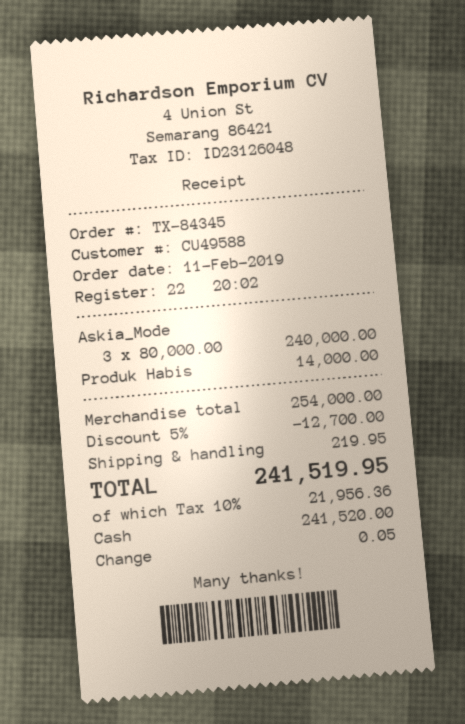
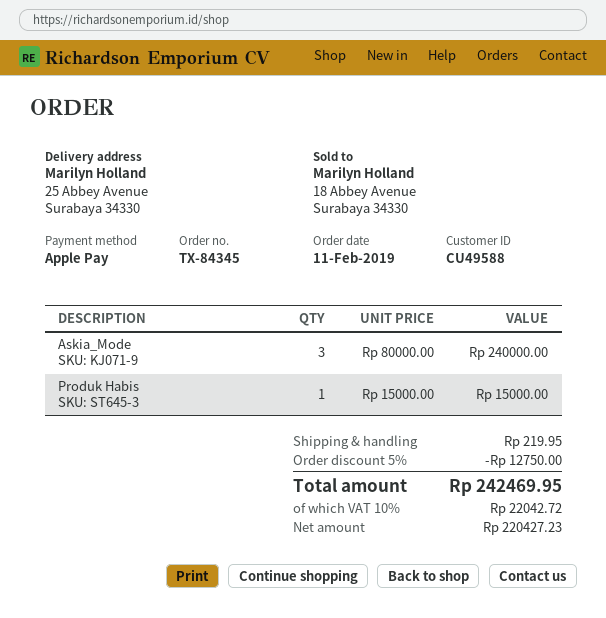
payment method: cash -> Apple Pay
Produk Habis: 1 x 14000.00 = 14000.00 -> 1 x 15000.00 = 15000.00
discount: 5% = 12700.00 -> 5% = 12750.00
tax: 10% = 21956.36 -> 10% = 22042.72
total: 241519.95 -> 242469.95

